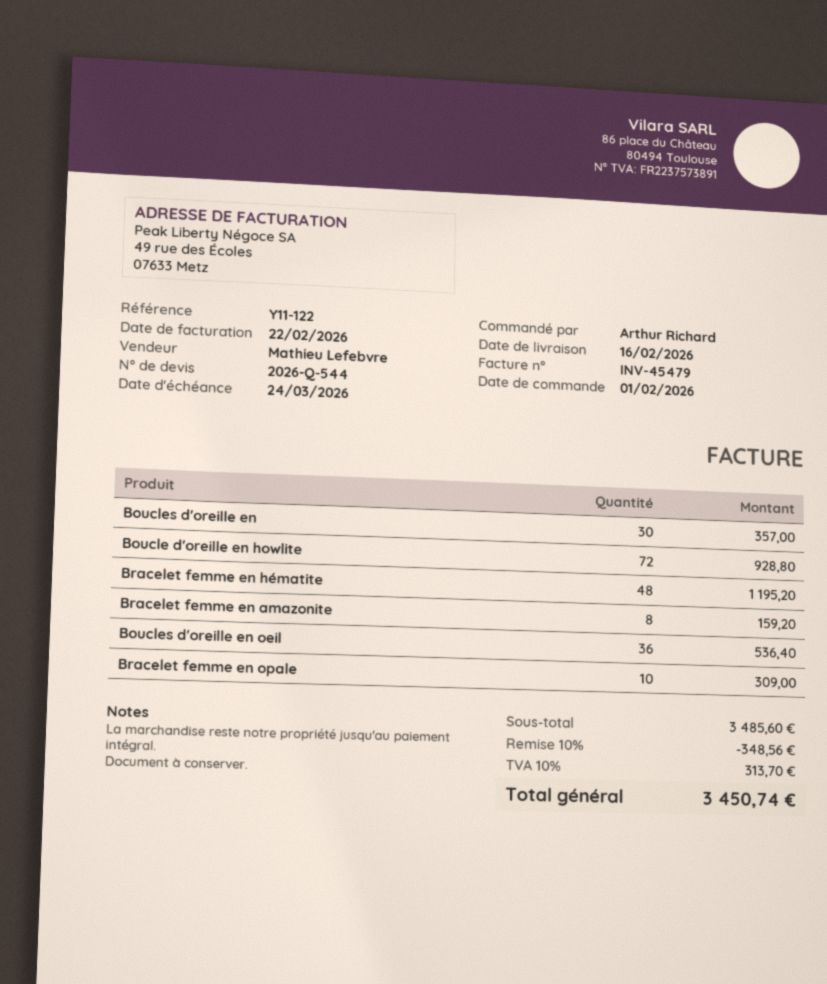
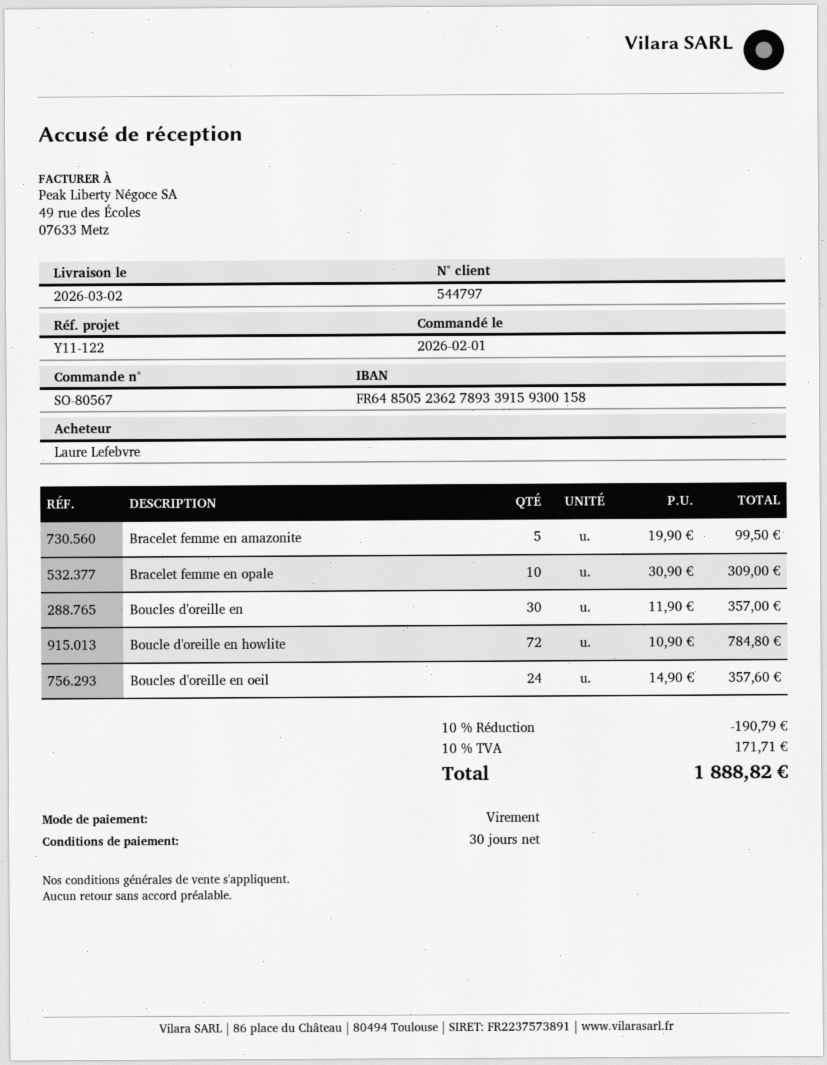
delivery date: 2026-02-16 -> 2026-03-02
ordered by: Arthur Richard -> Laure Lefebvre
Boucle d'oreille en howlite: 72 for 928.80 -> 72 for 784.80
Bracelet femme en hématite: 48 for 1195.20 -> none
Bracelet femme en amazonite: 8 for 159.20 -> 5 for 99.50
Boucles d'oreille en oeil: 36 for 536.40 -> 24 for 357.60
discount: 10% = 348.56 -> 10% = 190.79
tax: 10% = 313.70 -> 10% = 171.71
total: 3450.74 -> 1888.82

